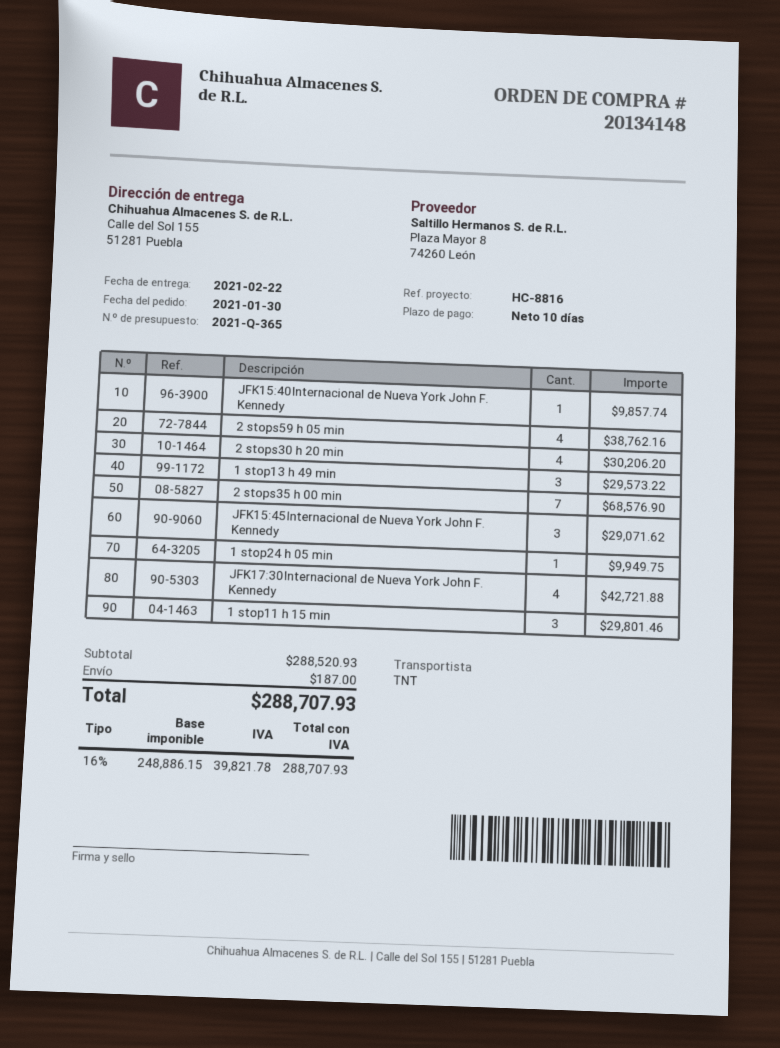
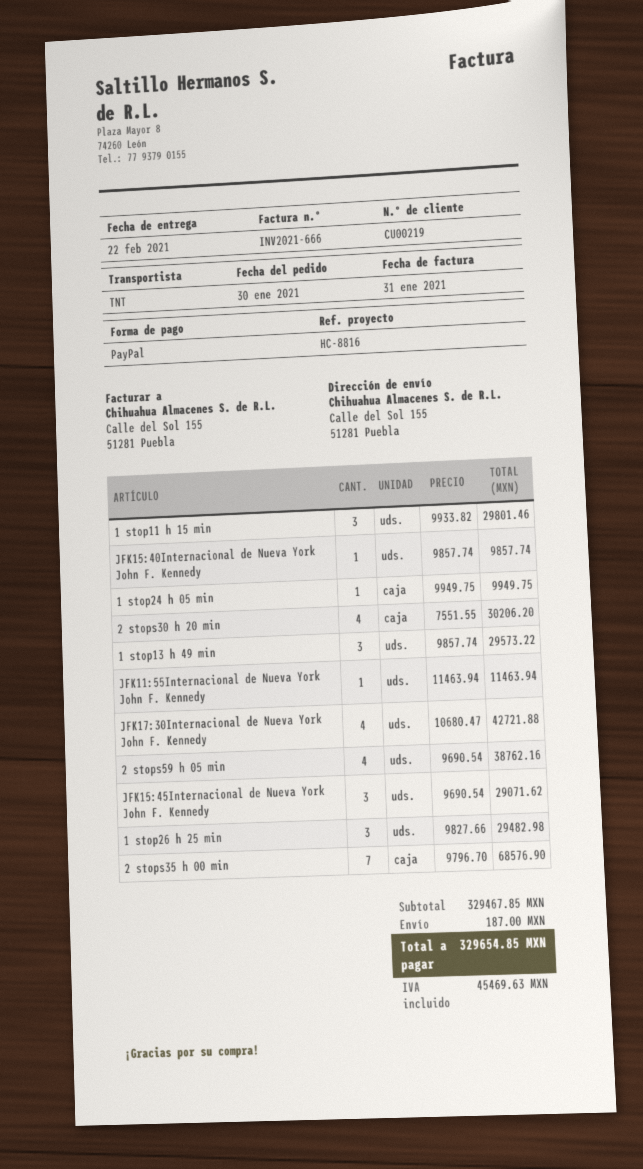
JFK11:55Internacional de Nueva York John F. Kennedy: none -> 1 for 11463.94
1 stop26 h 25 min: none -> 3 for 29482.98
subtotal: 288520.93 -> 329467.85
tax: 39821.78 -> 45469.63
total: 288707.93 -> 329654.85

